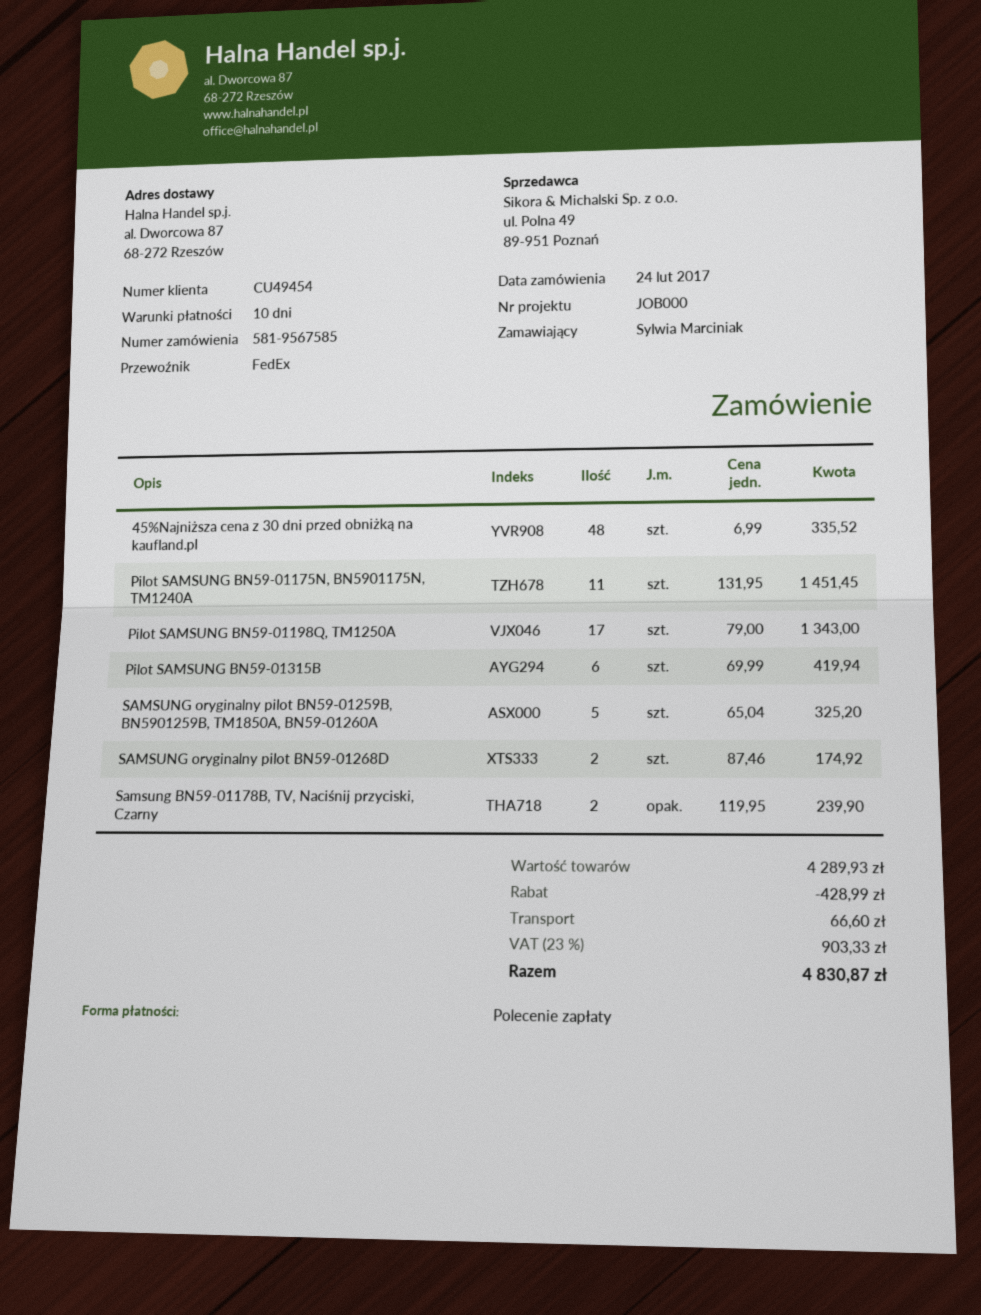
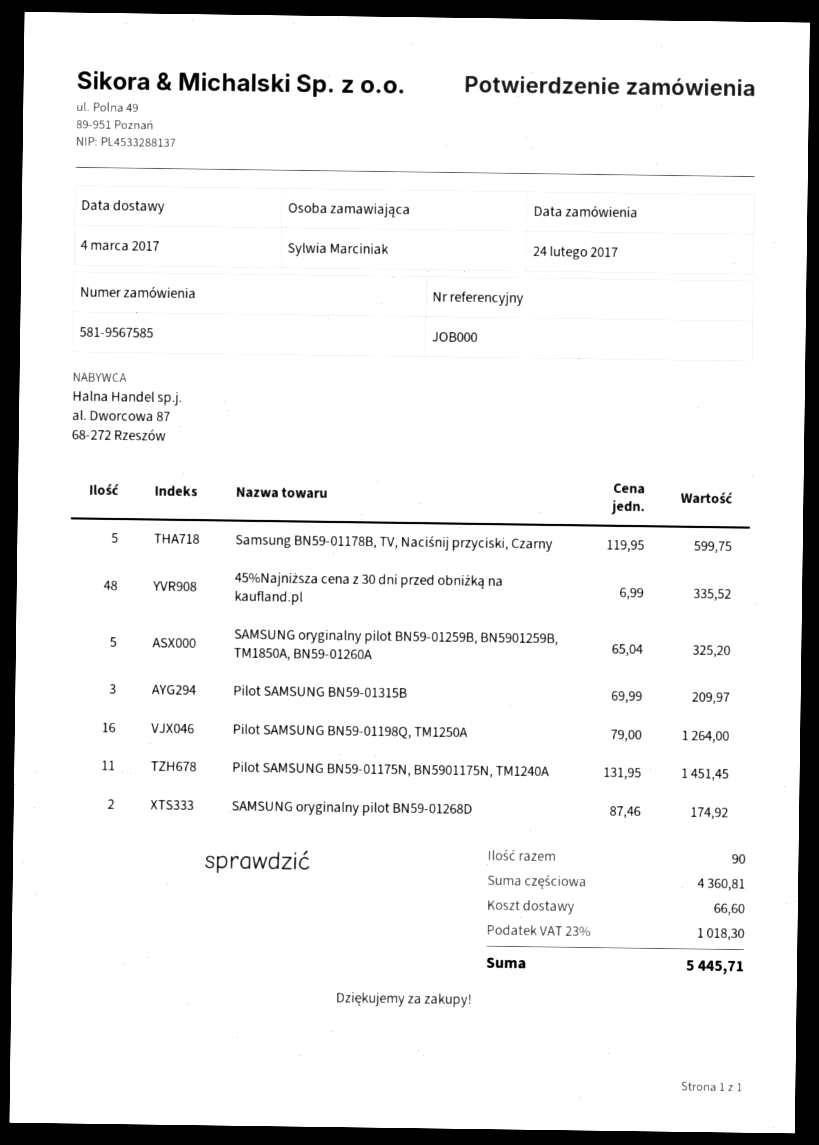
Pilot SAMSUNG BN59-01198Q, TM1250A: 17 x 79.00 = 1343.00 -> 16 x 79.00 = 1264.00
Pilot SAMSUNG BN59-01315B: 6 x 69.99 = 419.94 -> 3 x 69.99 = 209.97
Samsung BN59-01178B, TV, Naciśnij przyciski, Czarny: 2 x 119.95 = 239.90 -> 5 x 119.95 = 599.75
subtotal: 4289.93 -> 4360.81
discount: 428.99 -> none
tax: 23% = 903.33 -> 23% = 1018.30
total: 4830.87 -> 5445.71

